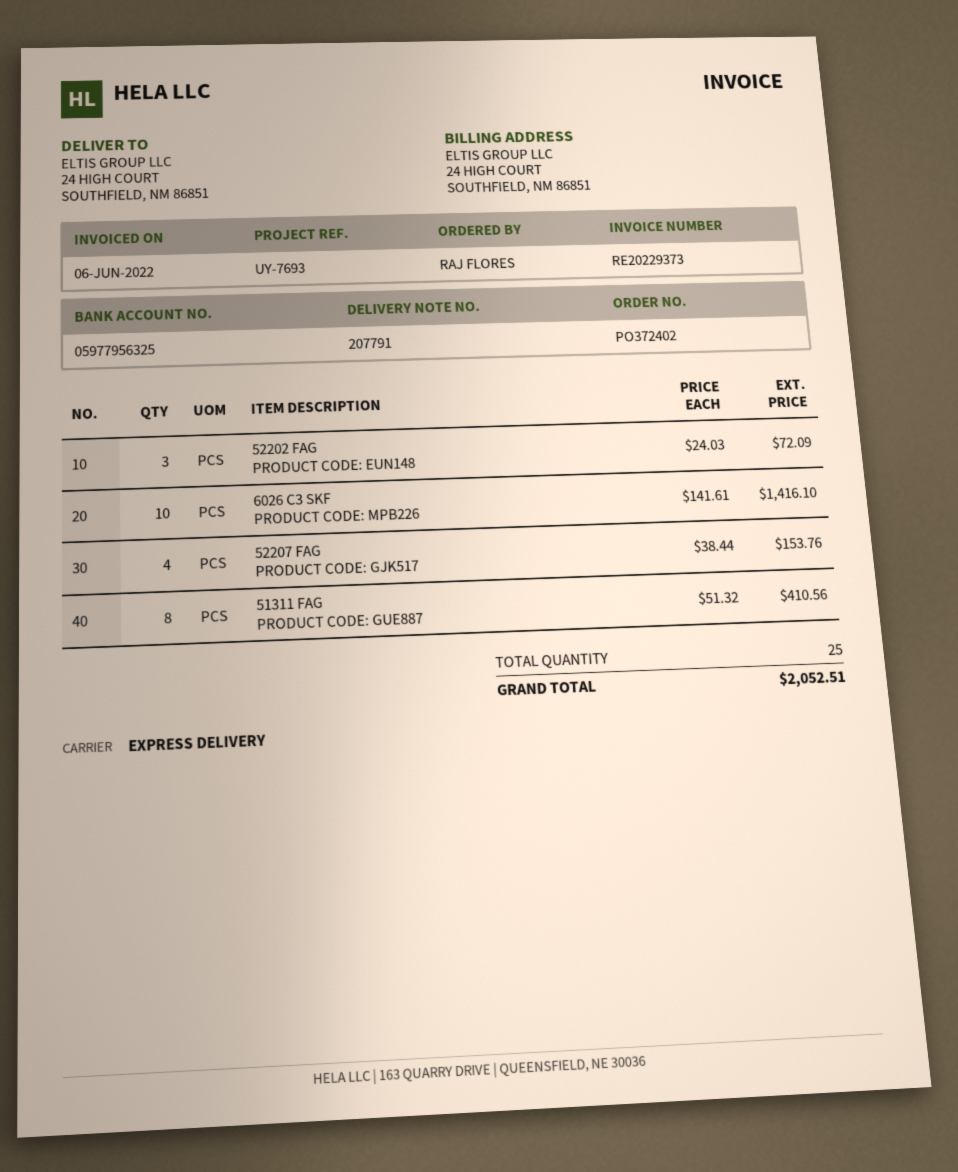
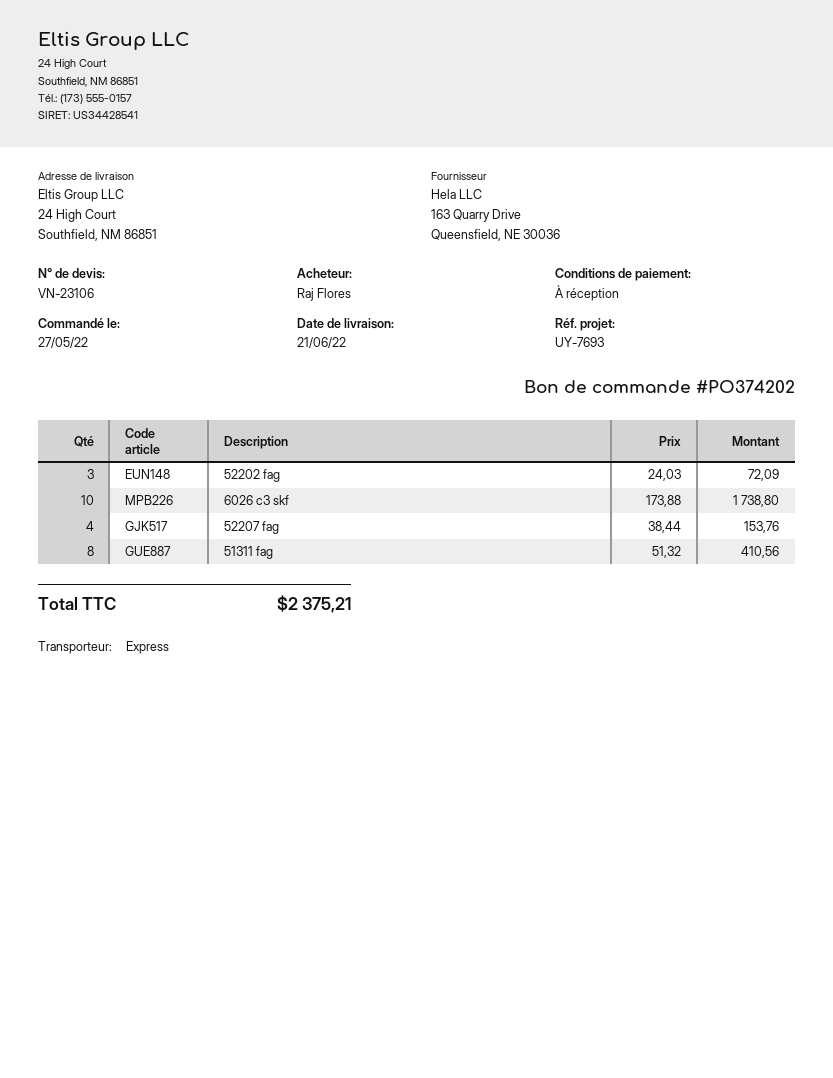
order number: PO372402 -> PO374202
6026 C3 SKF: 10 x 141.61 = 1416.10 -> 10 x 173.88 = 1738.80
total: 2052.51 -> 2375.21

